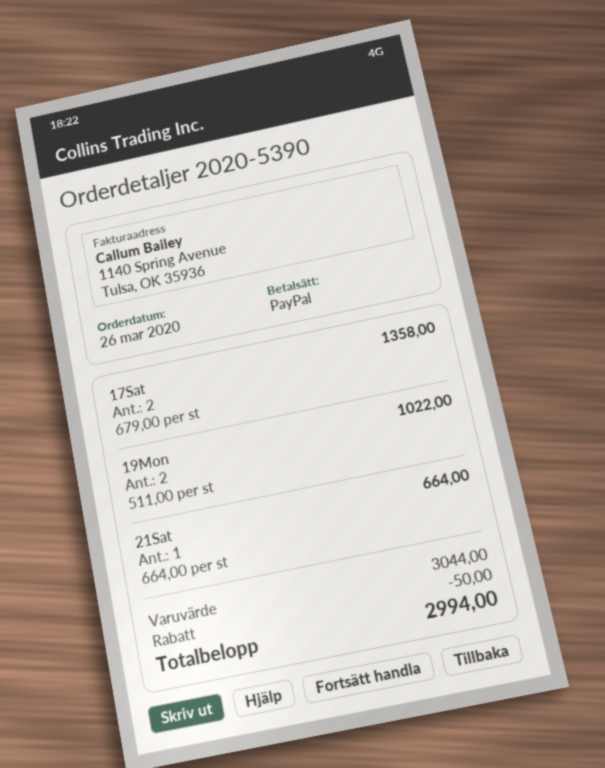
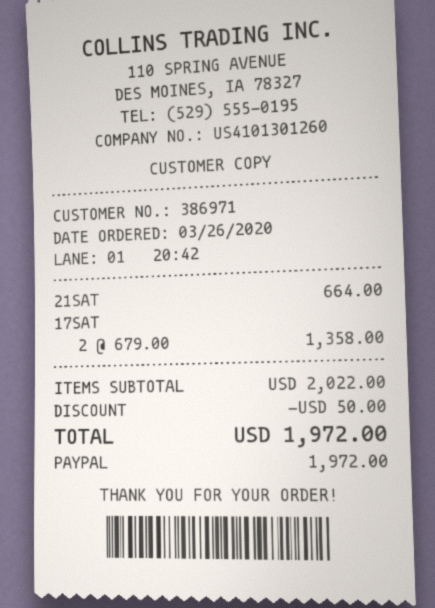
19Mon: 2 x 511.00 = 1022.00 -> none
subtotal: 3044.00 -> 2022.00
total: 2994.00 -> 1972.00

